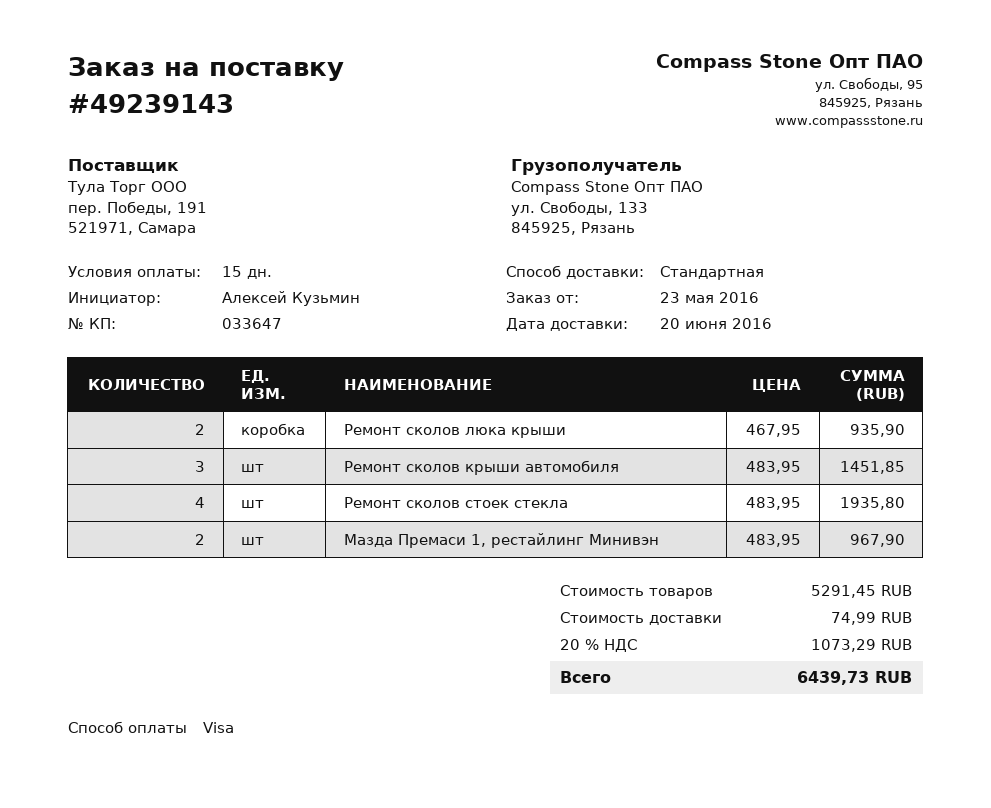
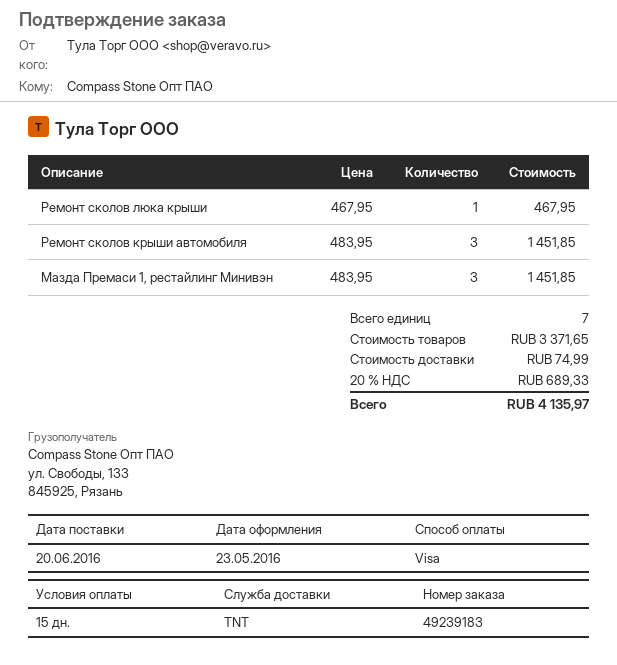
order number: 49239143 -> 49239183
shipping method: standard -> TNT
Ремонт сколов люка крыши: 2 x 467.95 = 935.90 -> 1 x 467.95 = 467.95
Ремонт сколов стоек стекла: 4 x 483.95 = 1935.80 -> none
Мазда Премаси 1, рестайлинг Минивэн: 2 x 483.95 = 967.90 -> 3 x 483.95 = 1451.85
subtotal: 5291.45 -> 3371.65
tax: 20% = 1073.29 -> 20% = 689.33
total: 6439.73 -> 4135.97

